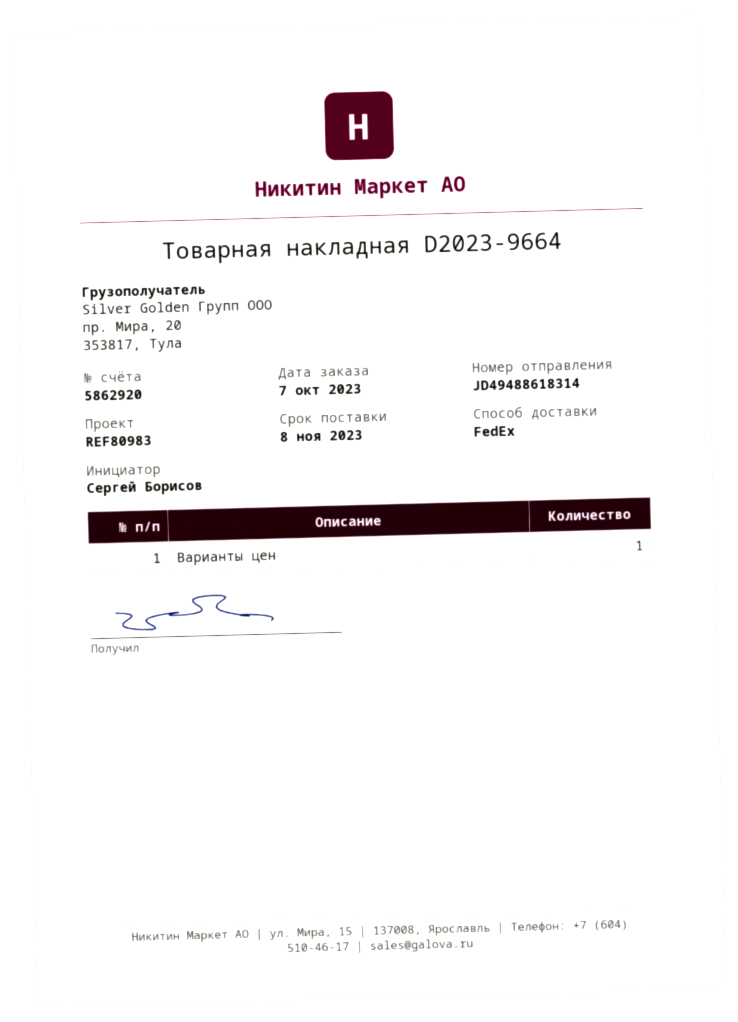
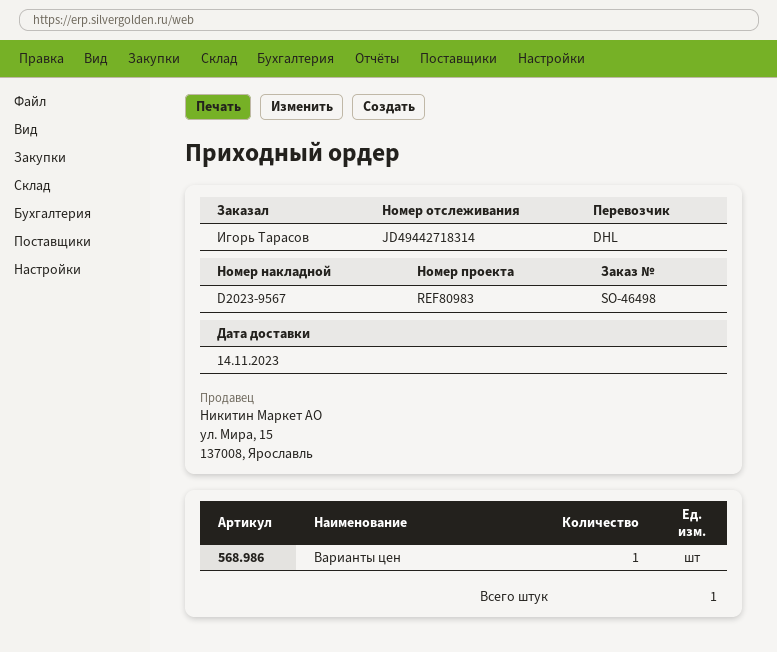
delivery note number: D2023-9664 -> D2023-9567
delivery date: 2023-11-08 -> 2023-11-14
ordered by: Сергей Борисов -> Игорь Тарасов
shipping method: FedEx -> DHL
tracking number: JD49488618314 -> JD49442718314

